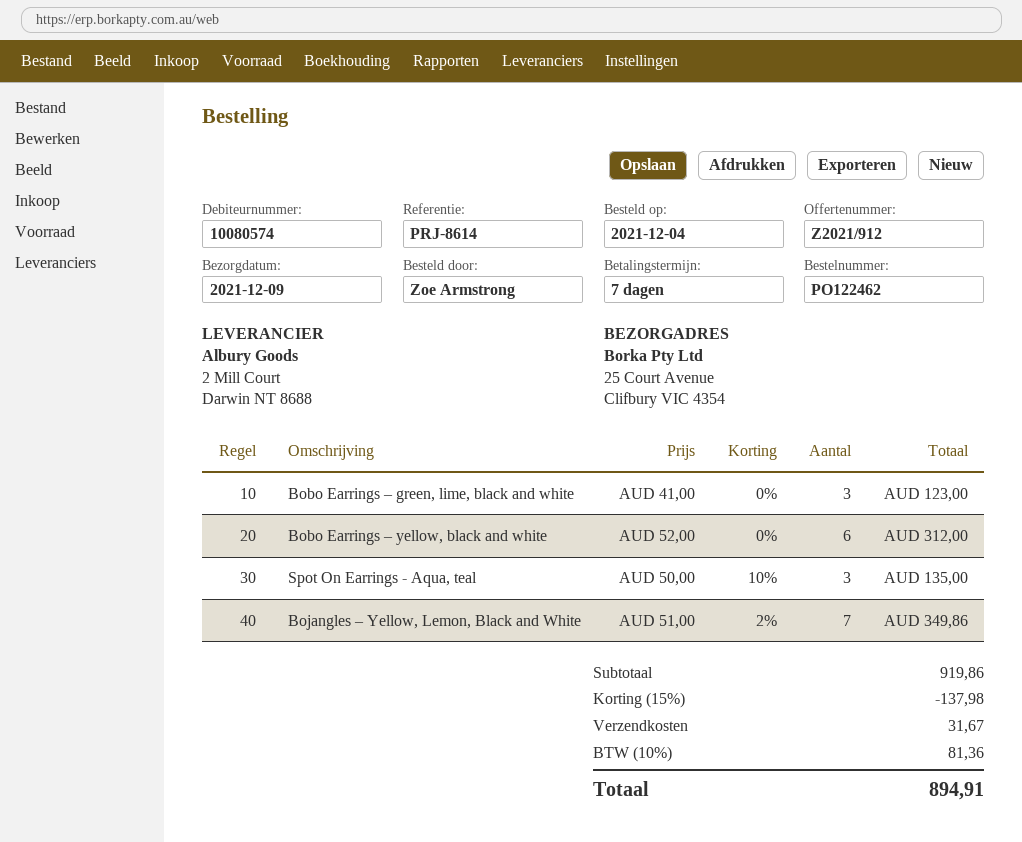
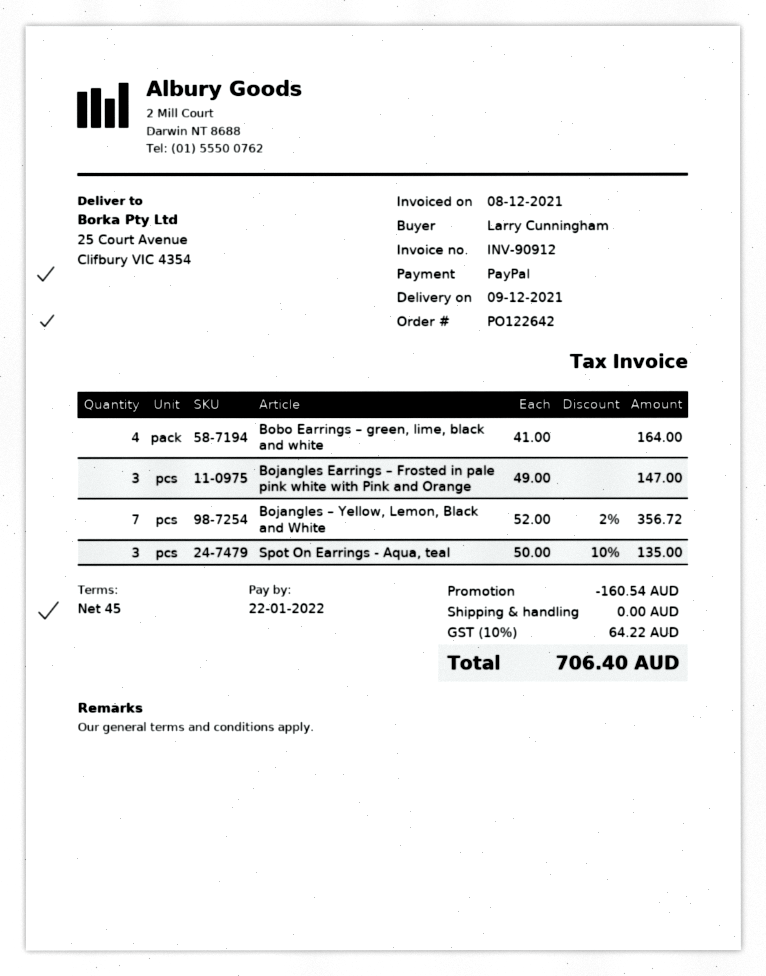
order number: PO122462 -> PO122642
payment terms: 7 days -> 45 days
ordered by: Zoe Armstrong -> Larry Cunningham
Bobo Earrings – green, lime, black and white: 3 x 41.00 = 123.00 -> 4 x 41.00 = 164.00
Bobo Earrings – yellow, black and white: 6 x 52.00 = 312.00 -> none
Bojangles – Yellow, Lemon, Black and White: 7 x 51.00 - 2% = 349.86 -> 7 x 52.00 - 2% = 356.72
Bojangles Earrings – Frosted in pale pink white with Pink and Orange: none -> 3 x 49.00 = 147.00
discount: 137.98 -> 160.54
shipping: 31.67 -> 0.00
tax: 10% = 81.36 -> 10% = 64.22
total: 894.91 -> 706.40

